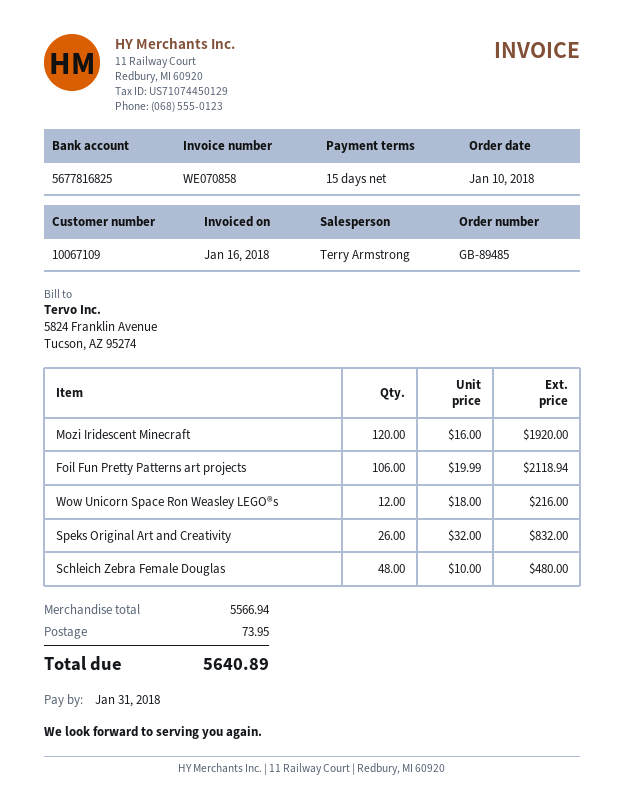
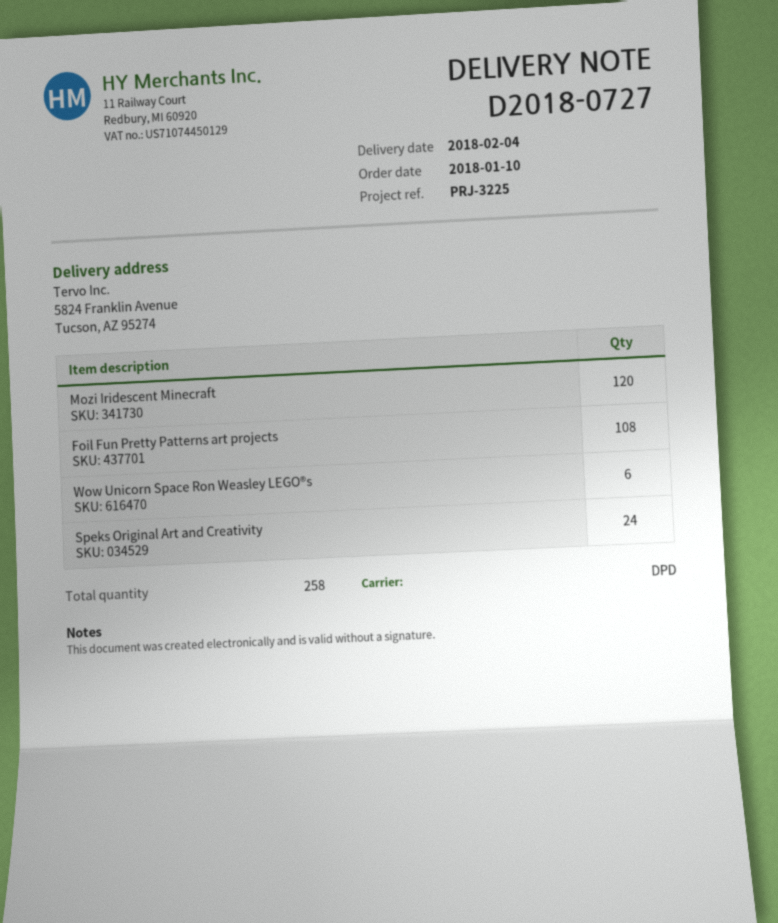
Foil Fun Pretty Patterns art projects: 106 -> 108
Wow Unicorn Space Ron Weasley LEGO®s: 12 -> 6
Speks Original Art and Creativity: 26 -> 24
Schleich Zebra Female Douglas: 48 -> none

